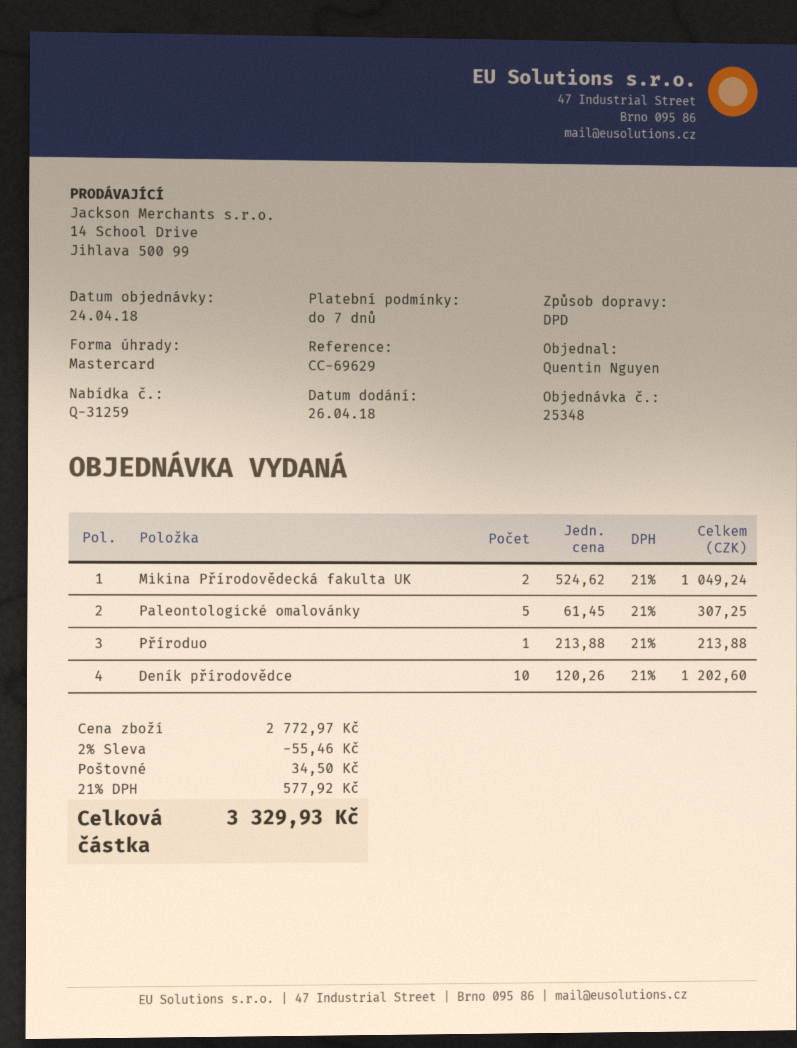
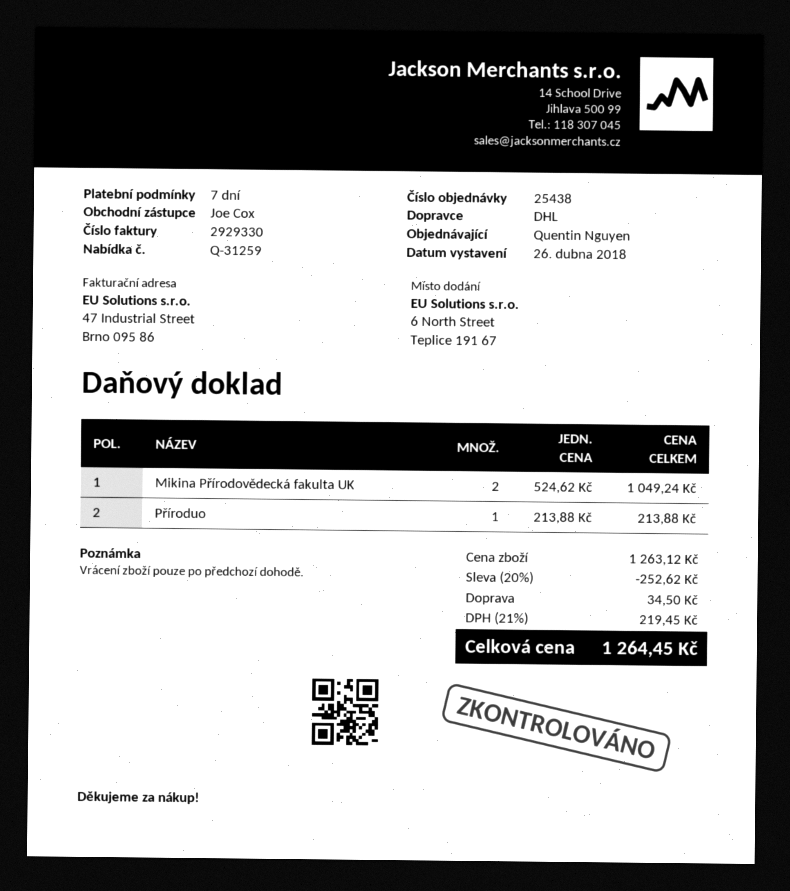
order number: 25348 -> 25438
shipping method: DPD -> DHL
Paleontologické omalovánky: 5 x 61.45 = 307.25 -> none
Deník přírodovědce: 10 x 120.26 = 1202.60 -> none
subtotal: 2772.97 -> 1263.12
discount: 2% = 55.46 -> 20% = 252.62
tax: 21% = 577.92 -> 21% = 219.45
total: 3329.93 -> 1264.45

